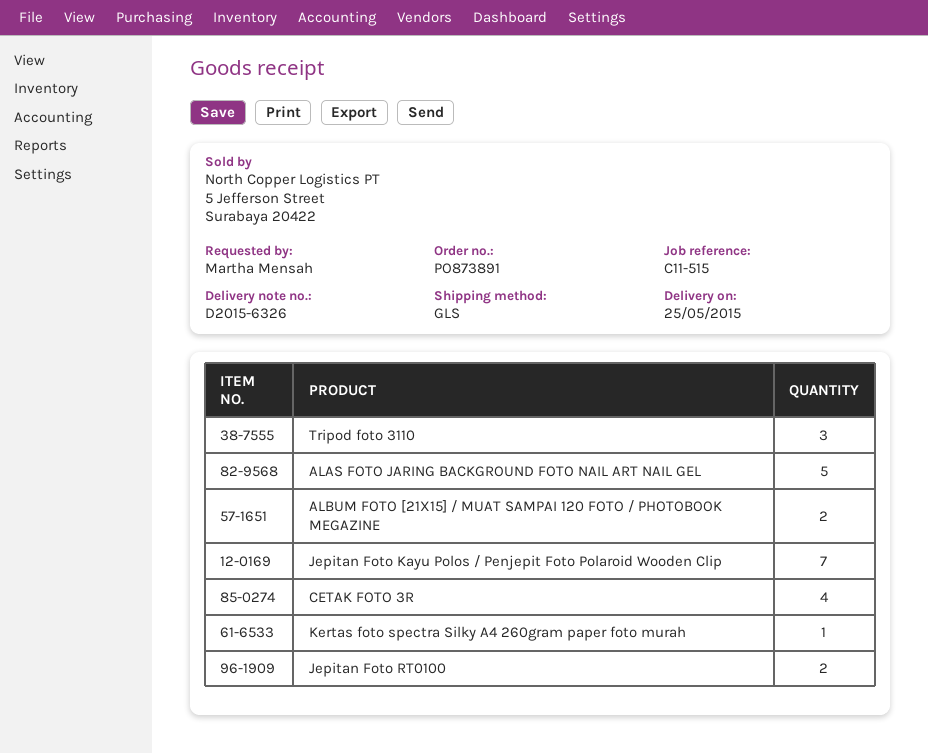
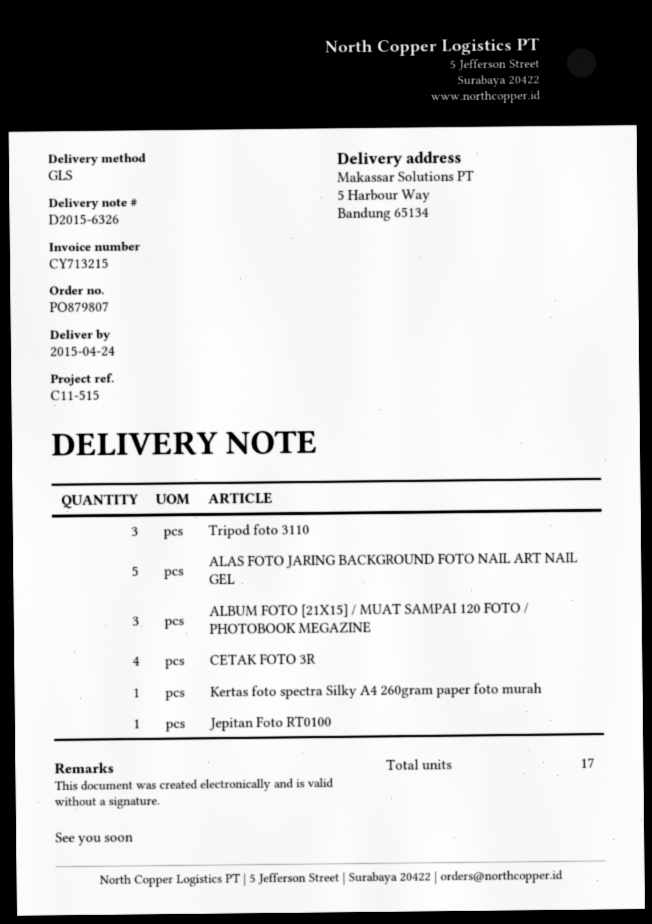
order number: PO873891 -> PO879807
delivery date: 2015-05-25 -> 2015-04-24
ALBUM FOTO [21X15] / MUAT SAMPAI 120 FOTO / PHOTOBOOK MEGAZINE: 2 -> 3
Jepitan Foto Kayu Polos / Penjepit Foto Polaroid Wooden Clip: 7 -> none
Jepitan Foto RT0100: 2 -> 1

